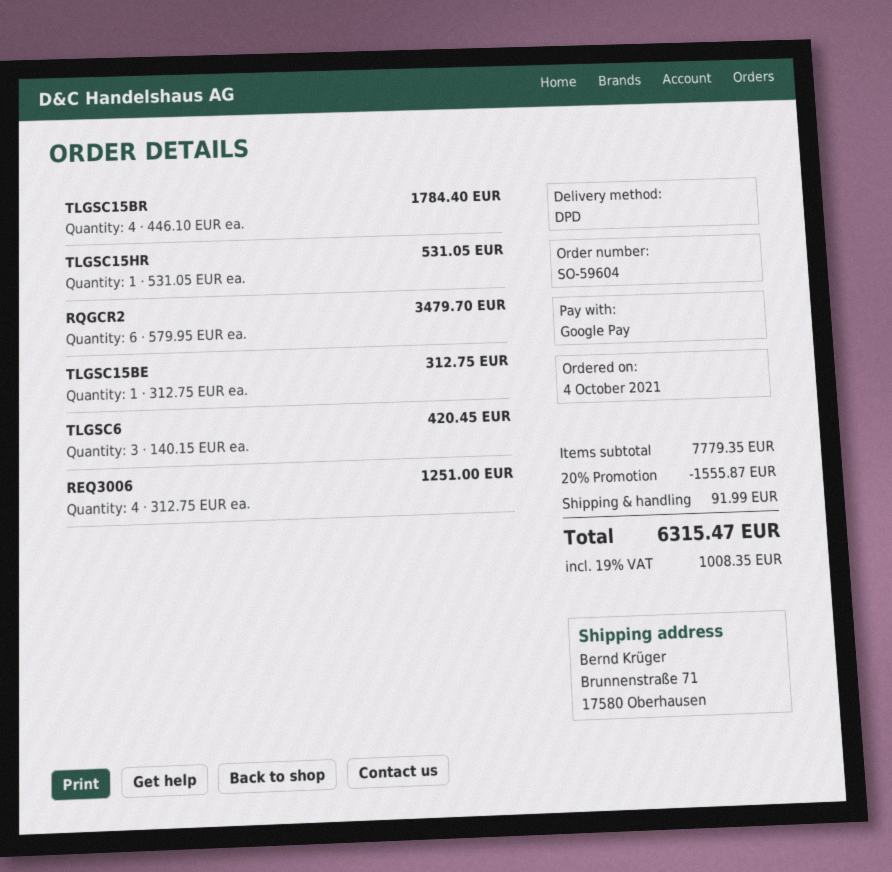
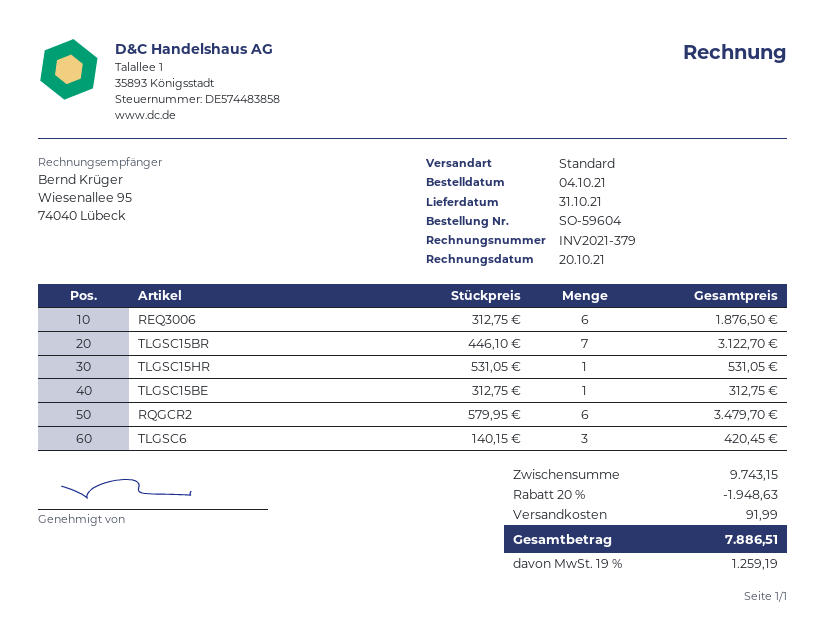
shipping method: DPD -> standard
TLGSC15BR: 4 x 446.10 = 1784.40 -> 7 x 446.10 = 3122.70
REQ3006: 4 x 312.75 = 1251.00 -> 6 x 312.75 = 1876.50
subtotal: 7779.35 -> 9743.15
discount: 20% = 1555.87 -> 20% = 1948.63
tax: 19% = 1008.35 -> 19% = 1259.19
total: 6315.47 -> 7886.51

